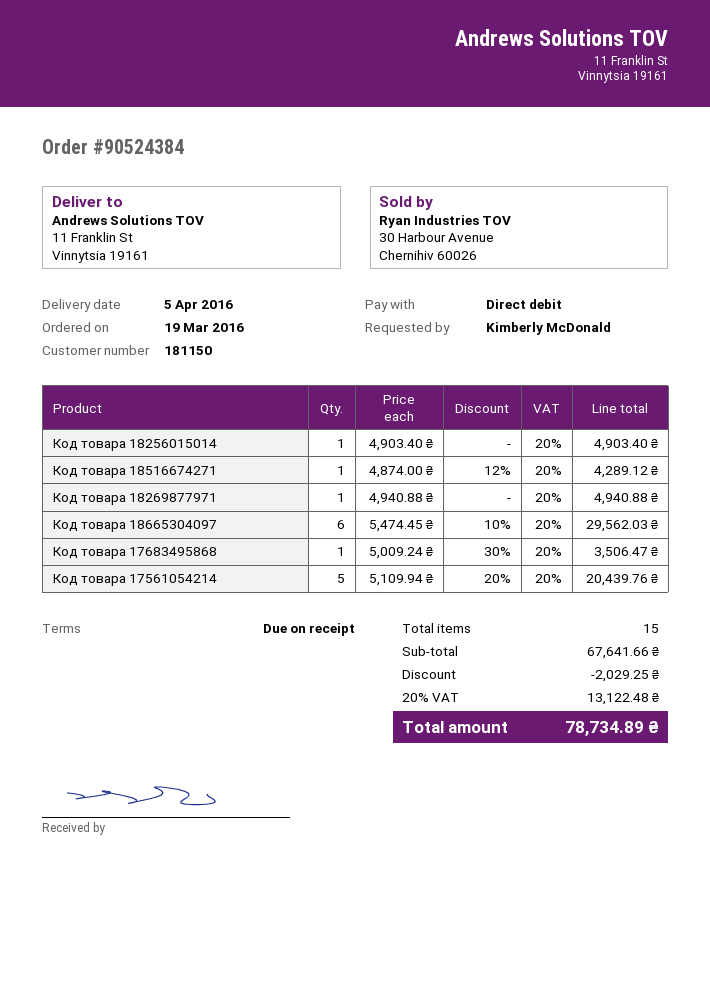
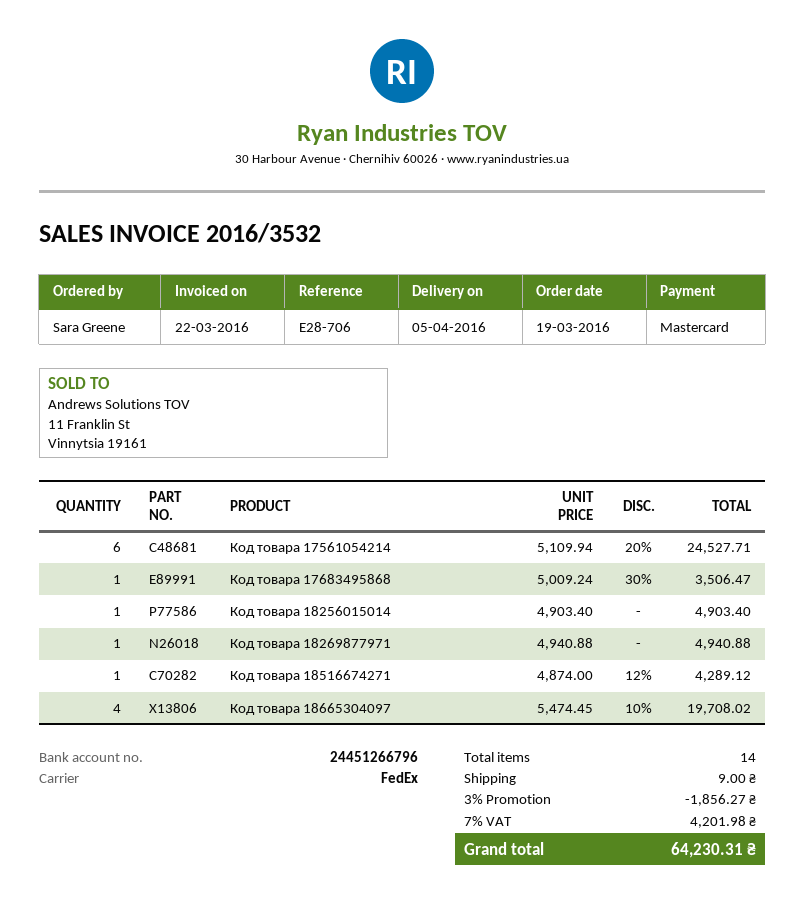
ordered by: Kimberly McDonald -> Sara Greene
payment method: direct debit -> Mastercard
Код товара 18665304097: 6 x 5474.45 - 10% = 29562.03 -> 4 x 5474.45 - 10% = 19708.02
Код товара 17561054214: 5 x 5109.94 - 20% = 20439.76 -> 6 x 5109.94 - 20% = 24527.71
total quantity: 15 -> 14
discount: 2029.25 -> 1856.27
shipping: none -> 9.00
tax: 20% = 13122.48 -> 7% = 4201.98
total: 78734.89 -> 64230.31

